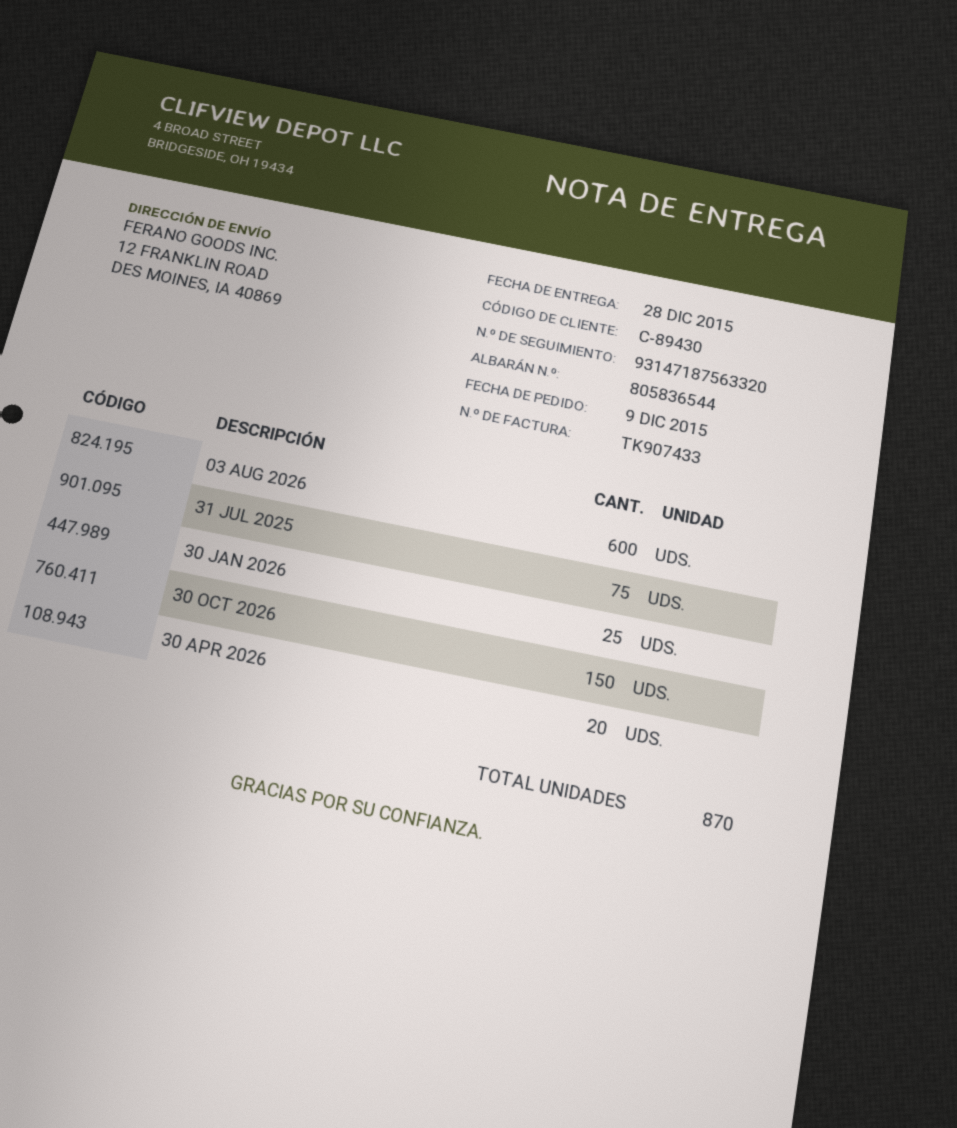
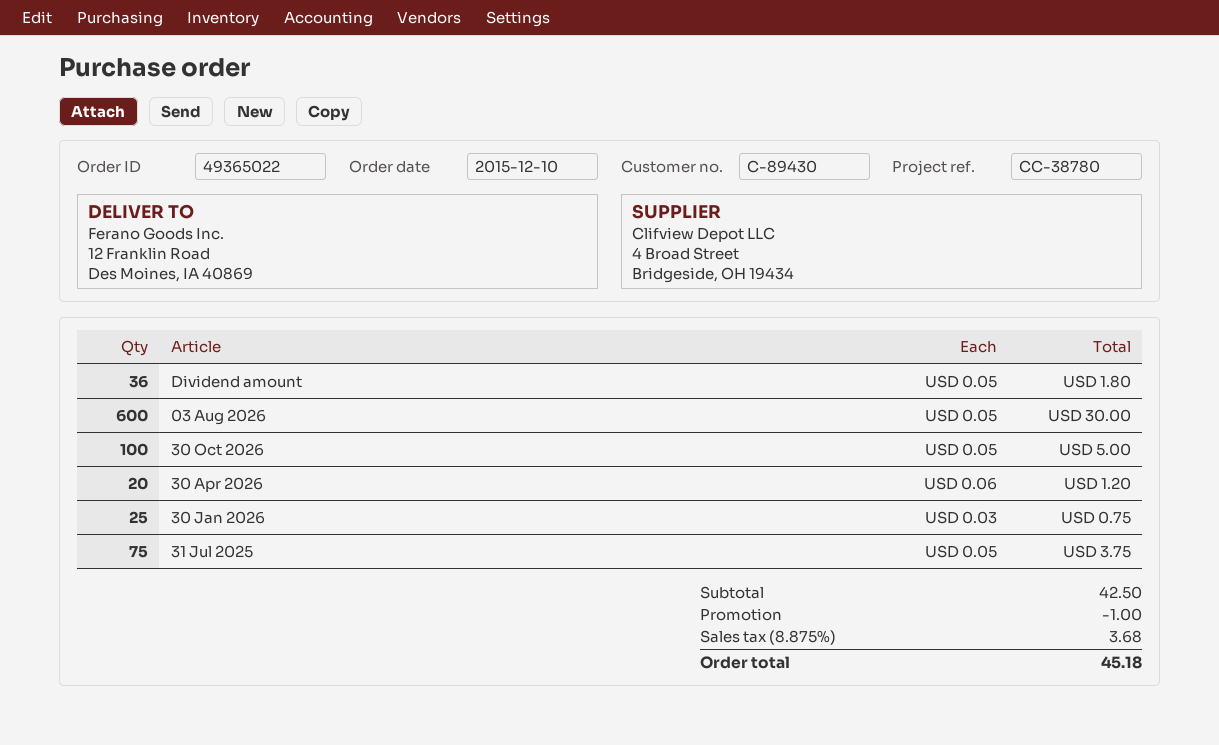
order date: 2015-12-09 -> 2015-12-10
30 OCT 2026: 150 -> 100
Dividend amount: none -> 36

